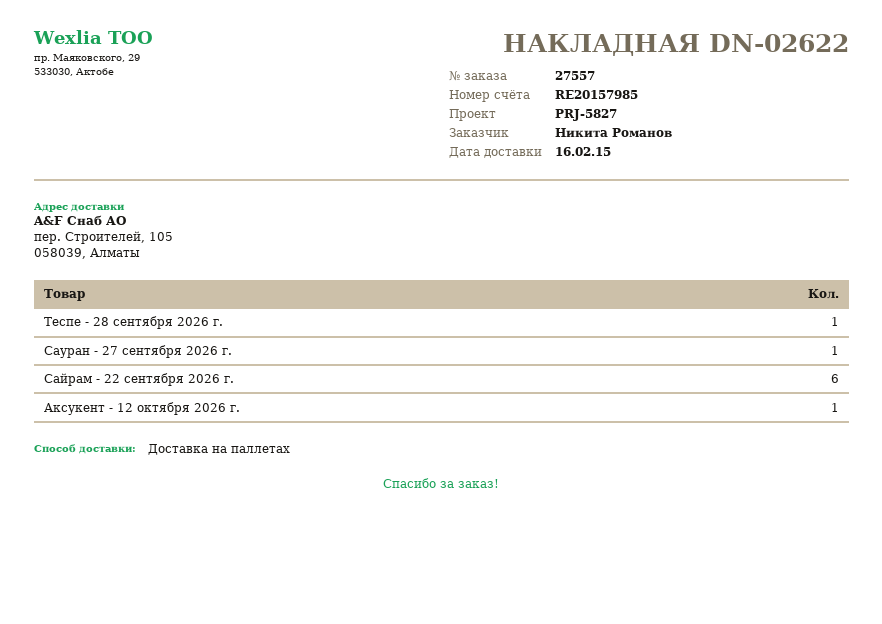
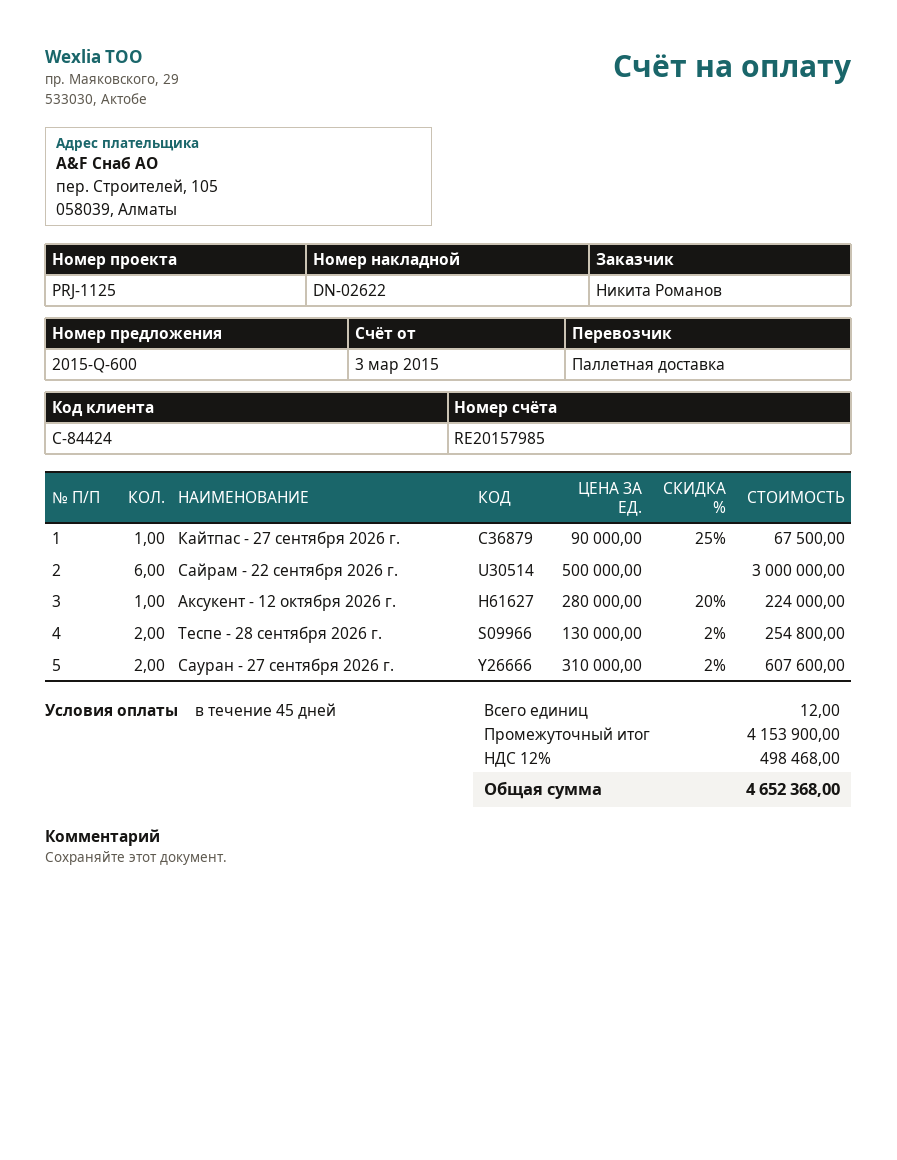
reference: PRJ-5827 -> PRJ-1125
Теспе - 28 сентября 2026 г.: 1 -> 2
Сауран - 27 сентября 2026 г.: 1 -> 2
Кайтпас - 27 сентября 2026 г.: none -> 1

